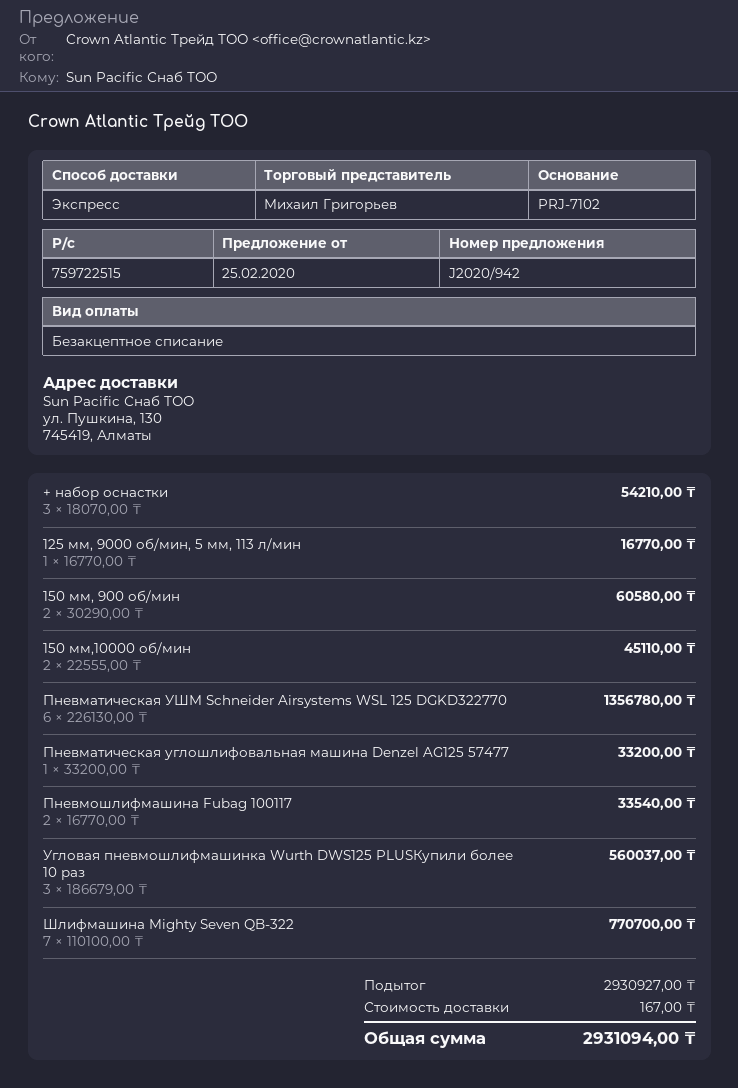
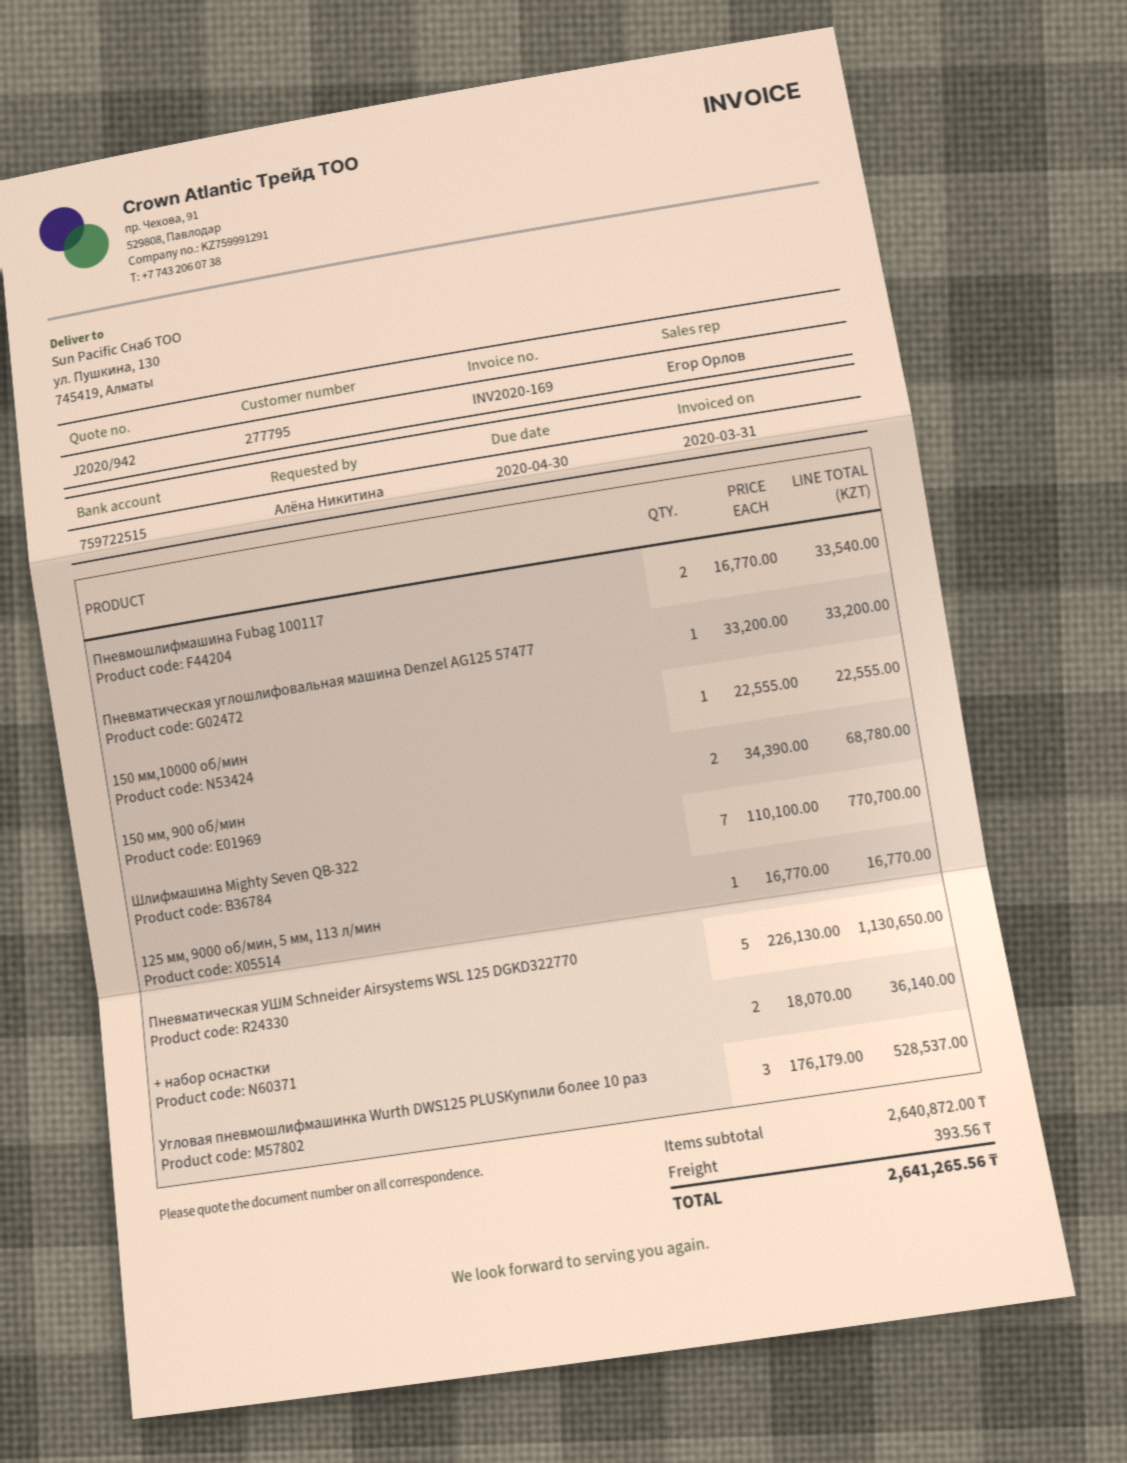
sales rep: Михаил Григорьев -> Егор Орлов
+ набор оснастки: 3 x 18070.00 = 54210.00 -> 2 x 18070.00 = 36140.00
150 мм, 900 об/мин: 2 x 30290.00 = 60580.00 -> 2 x 34390.00 = 68780.00
150 мм,10000 об/мин: 2 x 22555.00 = 45110.00 -> 1 x 22555.00 = 22555.00
Пневматическая УШМ Schneider Airsystems WSL 125 DGKD322770: 6 x 226130.00 = 1356780.00 -> 5 x 226130.00 = 1130650.00
Угловая пневмошлифмашинка Wurth DWS125 PLUSКупили более 10 раз: 3 x 186679.00 = 560037.00 -> 3 x 176179.00 = 528537.00
subtotal: 2930927.00 -> 2640872.00
shipping: 167.00 -> 393.56
total: 2931094.00 -> 2641265.56

